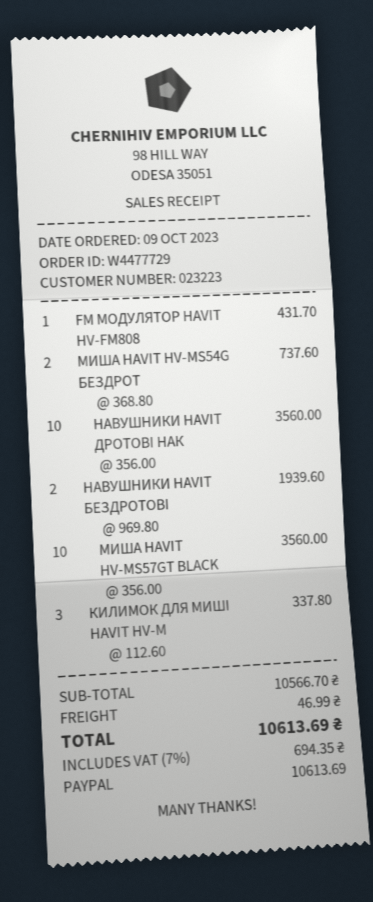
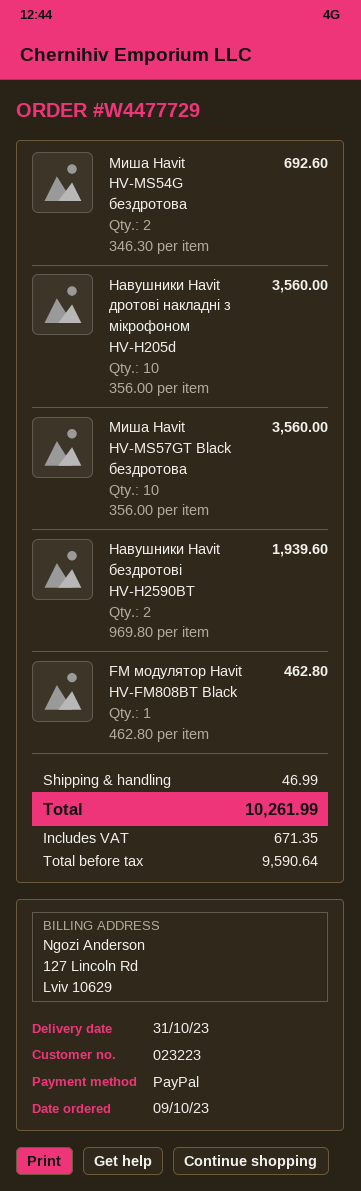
FM МОДУЛЯТОР HAVIT HV-FM808: 1 x 431.70 = 431.70 -> 1 x 462.80 = 462.80
МИША HAVIT HV-MS54G БЕЗДРОТ: 2 x 368.80 = 737.60 -> 2 x 346.30 = 692.60
КИЛИМОК ДЛЯ МИШІ HAVIT HV-M: 3 x 112.60 = 337.80 -> none
tax: 694.35 -> 671.35
total: 10613.69 -> 10261.99

